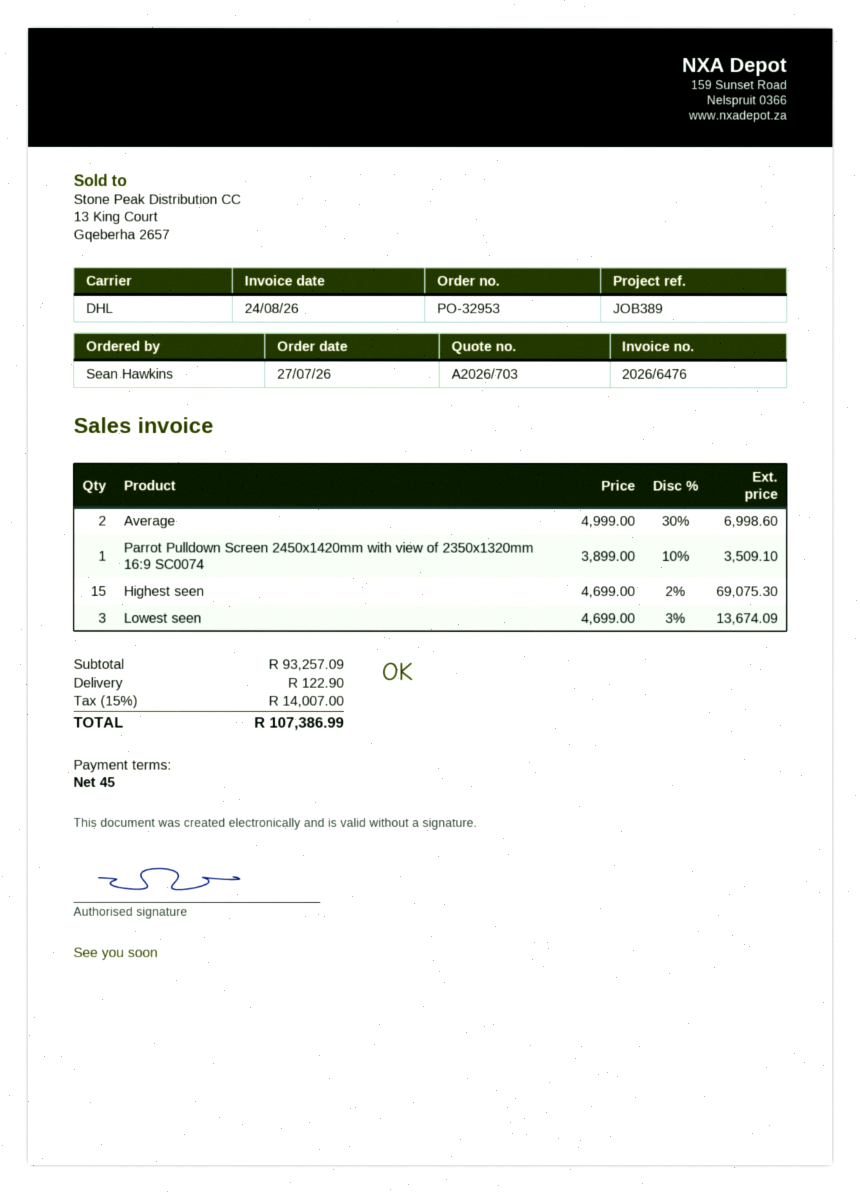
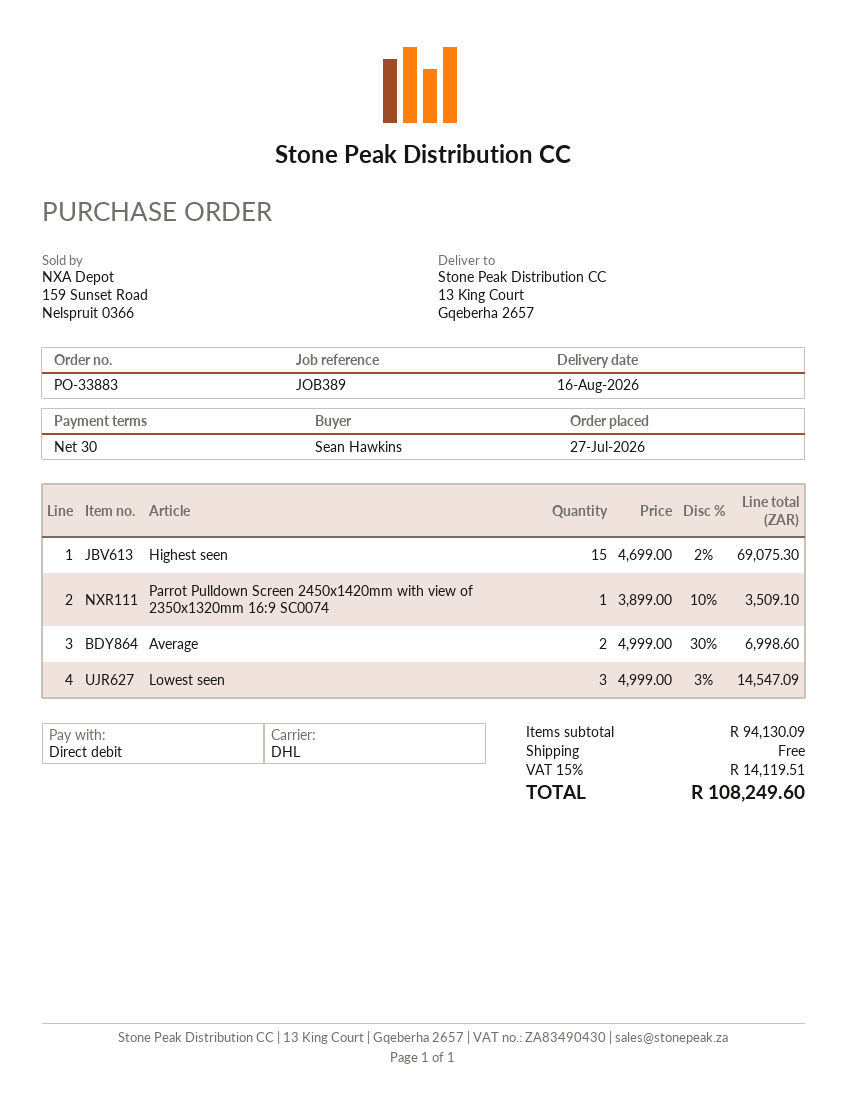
order number: PO-32953 -> PO-33883
payment terms: 45 days -> 30 days
Lowest seen: 3 x 4699.00 - 3% = 13674.09 -> 3 x 4999.00 - 3% = 14547.09
subtotal: 93257.09 -> 94130.09
shipping: 122.90 -> 0.00
tax: 15% = 14007.00 -> 15% = 14119.51
total: 107386.99 -> 108249.60

